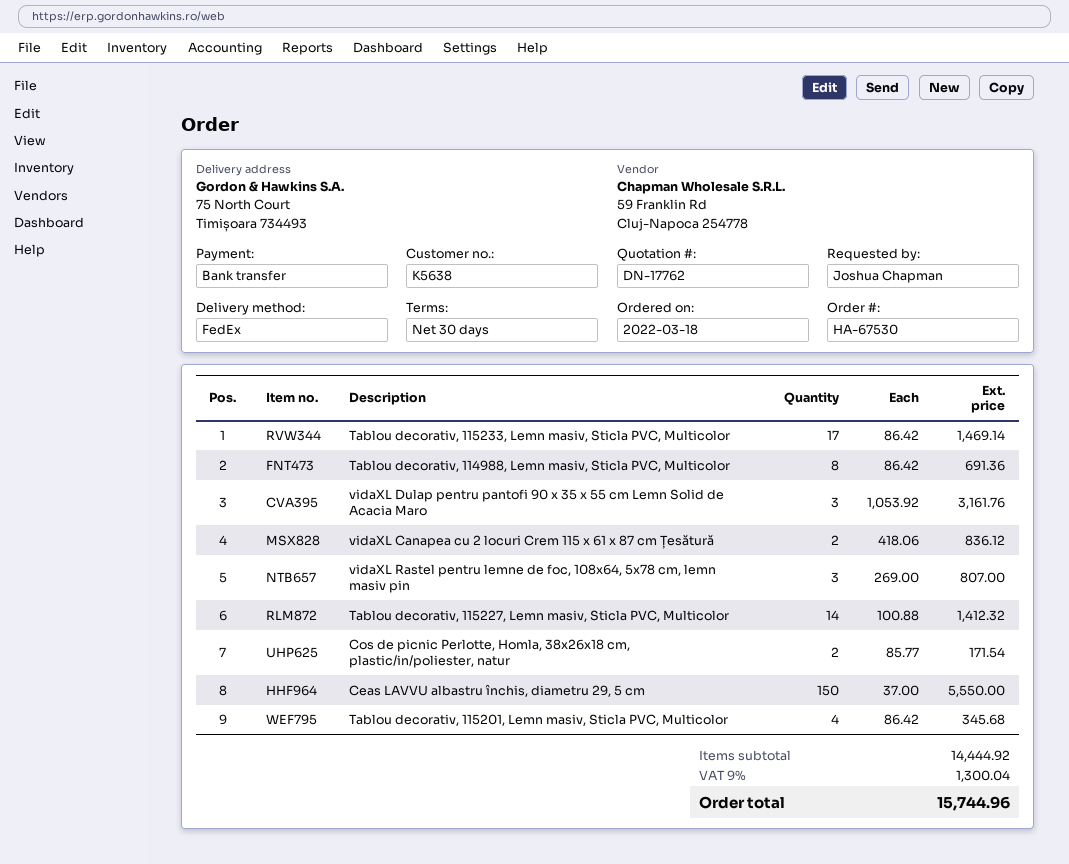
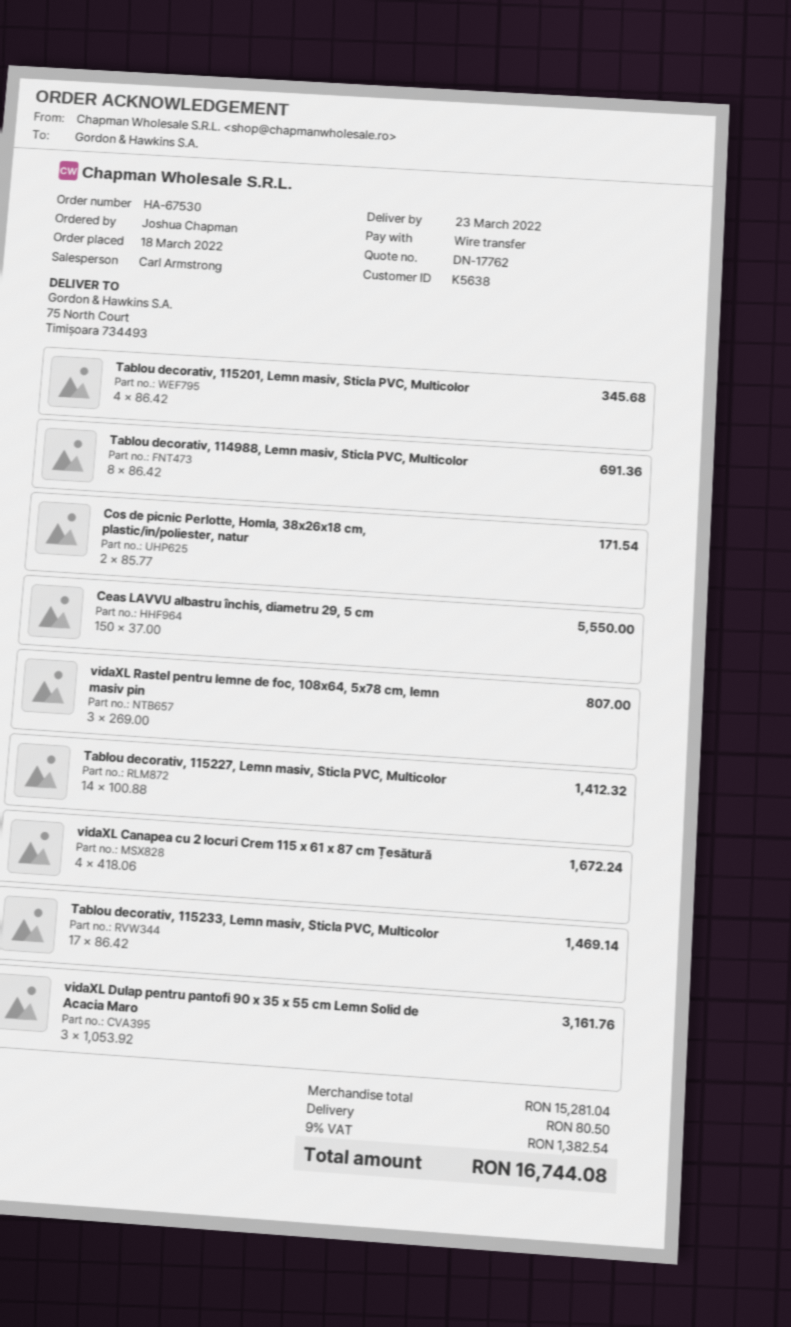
vidaXL Canapea cu 2 locuri Crem 115 x 61 x 87 cm Țesătură: 2 x 418.06 = 836.12 -> 4 x 418.06 = 1672.24
subtotal: 14444.92 -> 15281.04
shipping: none -> 80.50
tax: 9% = 1300.04 -> 9% = 1382.54
total: 15744.96 -> 16744.08

